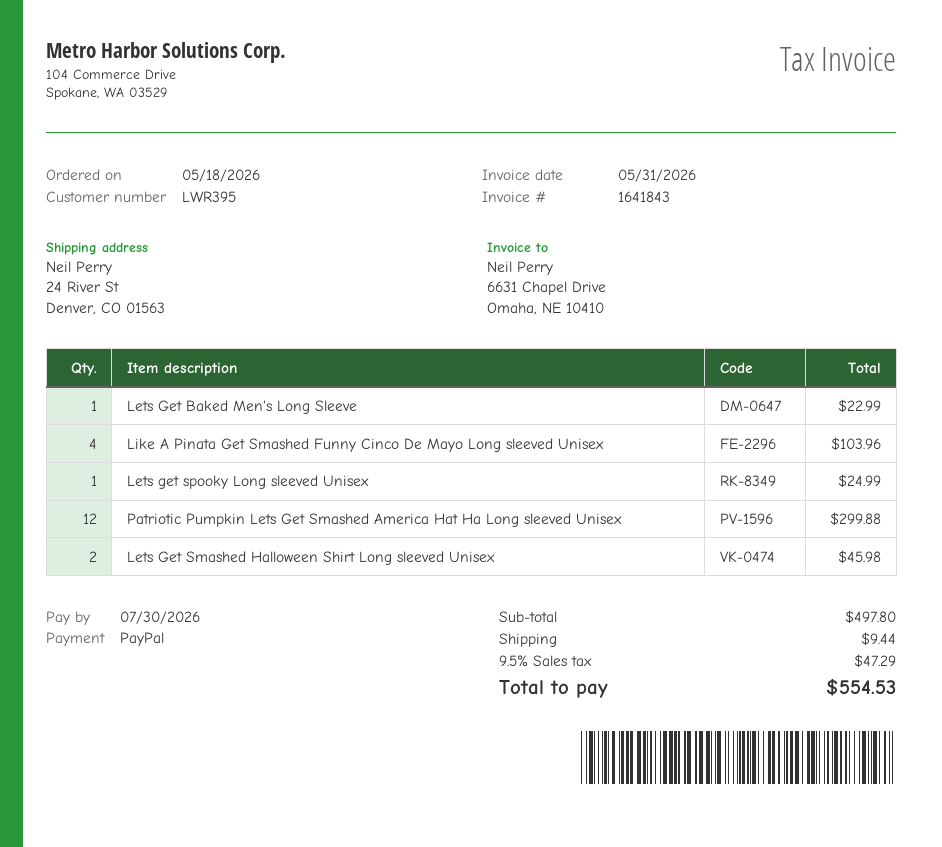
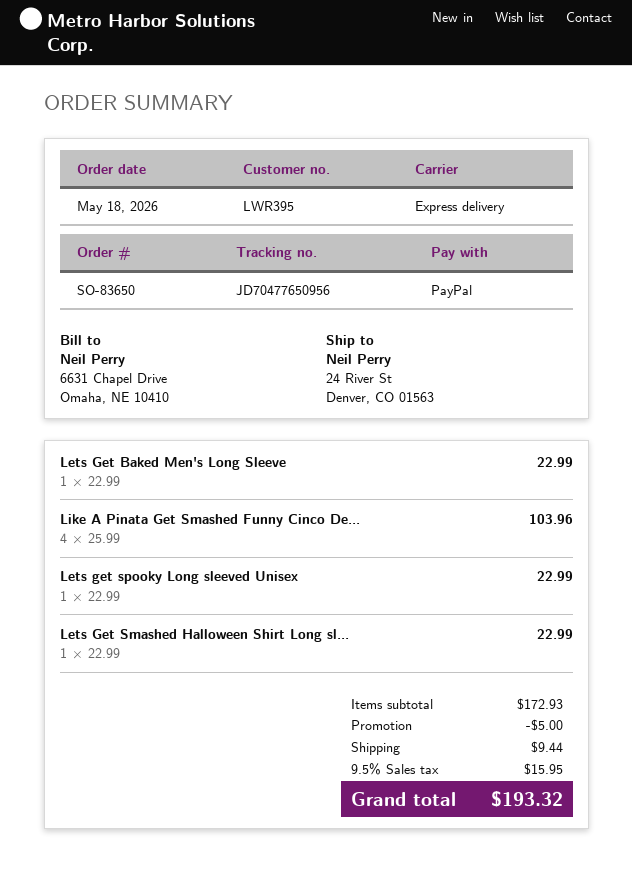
Lets get spooky Long sleeved Unisex: 1 for 24.99 -> 1 for 22.99
Patriotic Pumpkin Lets Get Smashed America Hat Ha Long sleeved Unisex: 12 for 299.88 -> none
Lets Get Smashed Halloween Shirt Long sleeved Unisex: 2 for 45.98 -> 1 for 22.99
subtotal: 497.80 -> 172.93
discount: none -> 5.00
tax: 9.5% = 47.29 -> 9.5% = 15.95
total: 554.53 -> 193.32

